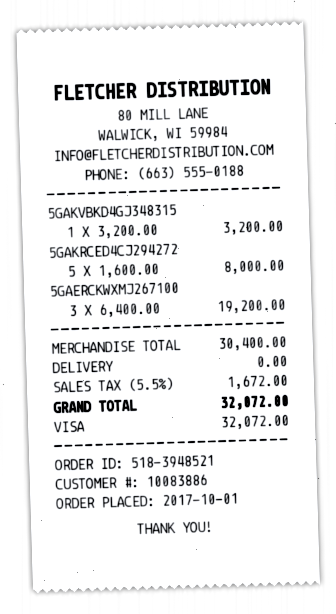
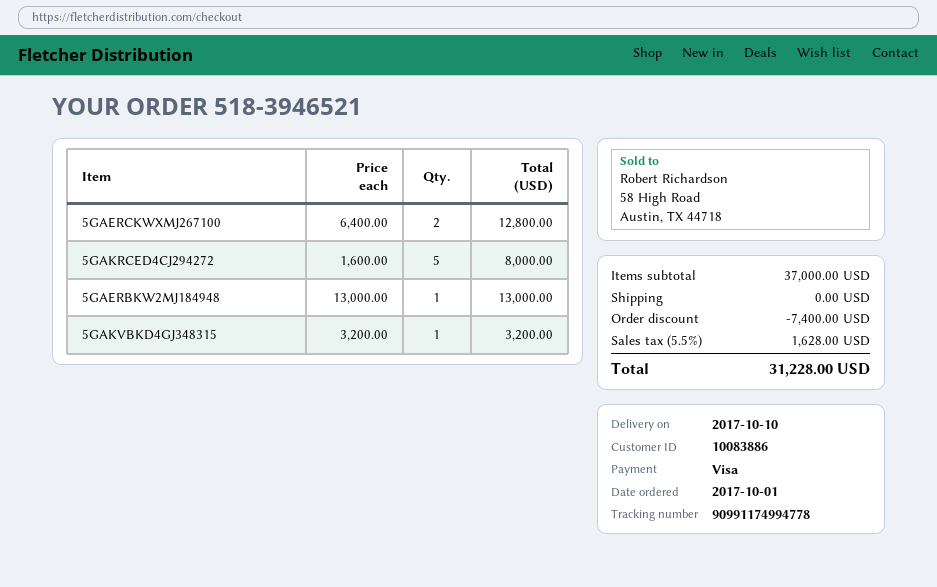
order number: 518-3948521 -> 518-3946521
5GAERCKWXMJ267100: 3 x 6400.00 = 19200.00 -> 2 x 6400.00 = 12800.00
5GAERBKW2MJ184948: none -> 1 x 13000.00 = 13000.00
subtotal: 30400.00 -> 37000.00
discount: none -> 7400.00
tax: 5.5% = 1672.00 -> 5.5% = 1628.00
total: 32072.00 -> 31228.00

